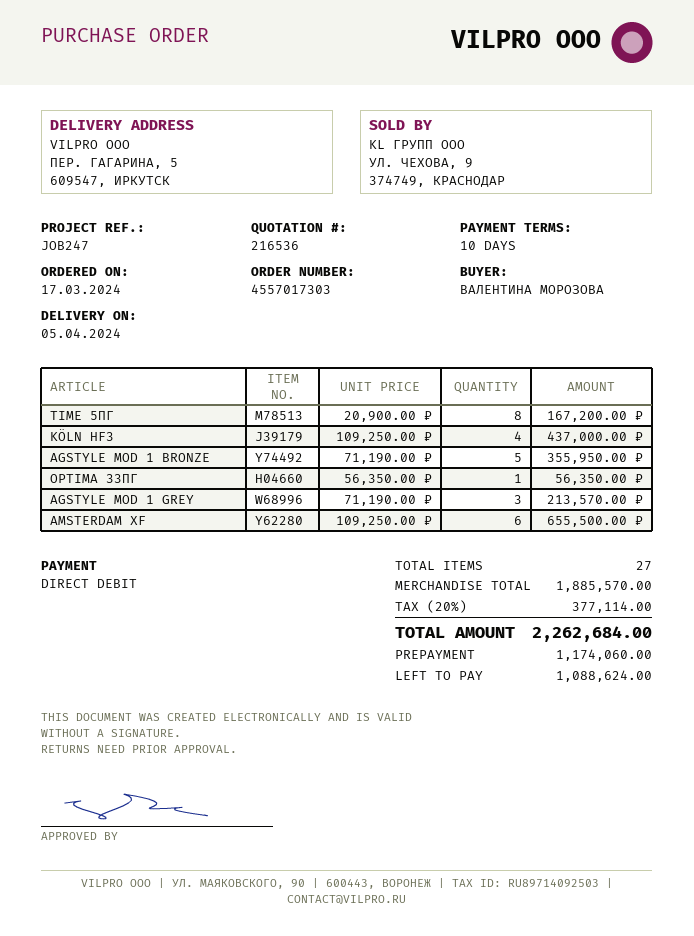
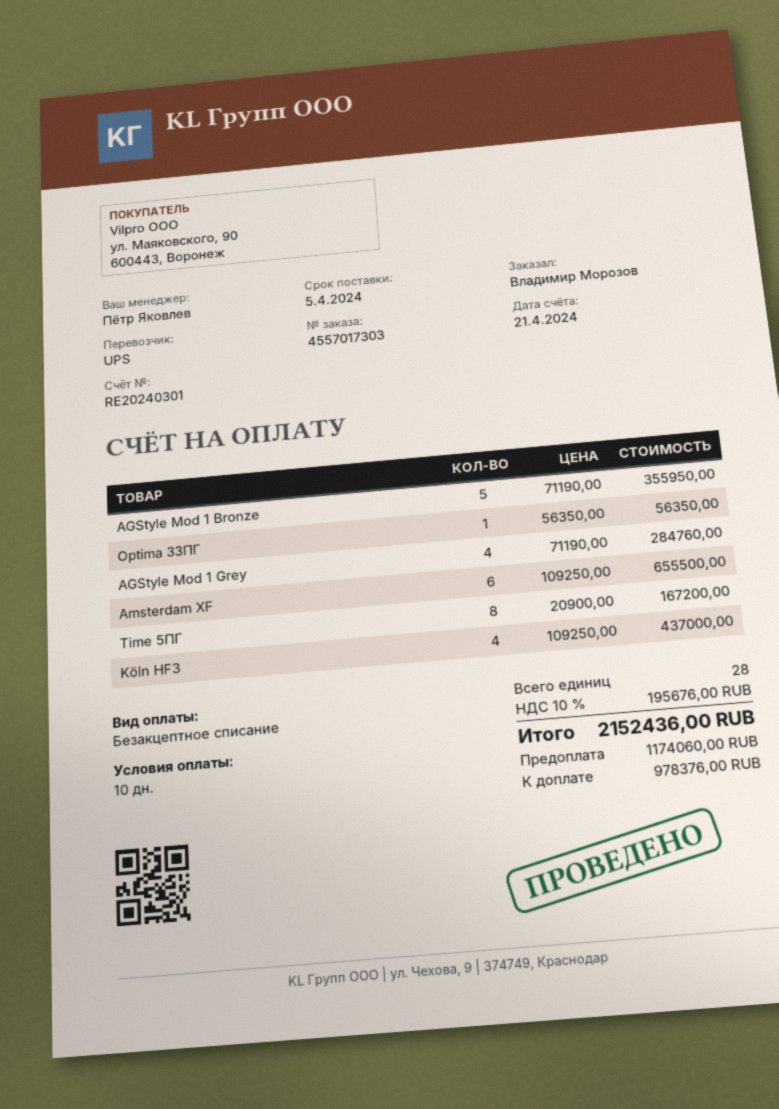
ordered by: ВАЛЕНТИНА МОРОЗОВА -> Владимир Морозов
AGSTYLE MOD 1 GREY: 3 x 71190.00 = 213570.00 -> 4 x 71190.00 = 284760.00
total quantity: 27 -> 28
tax: 20% = 377114.00 -> 10% = 195676.00
total: 2262684.00 -> 2152436.00
balance: 1088624.00 -> 978376.00

